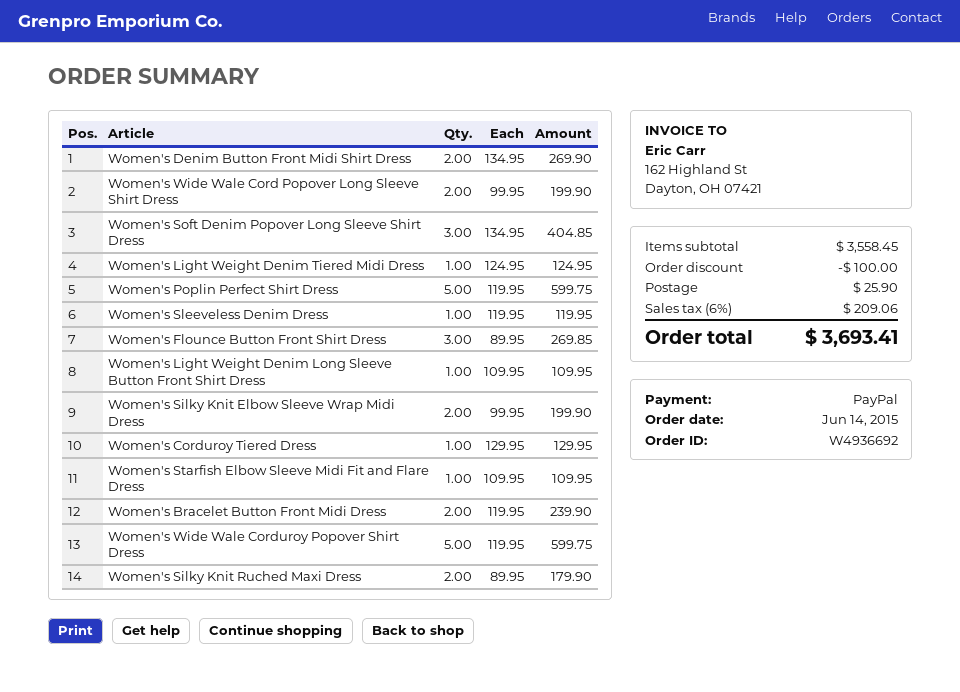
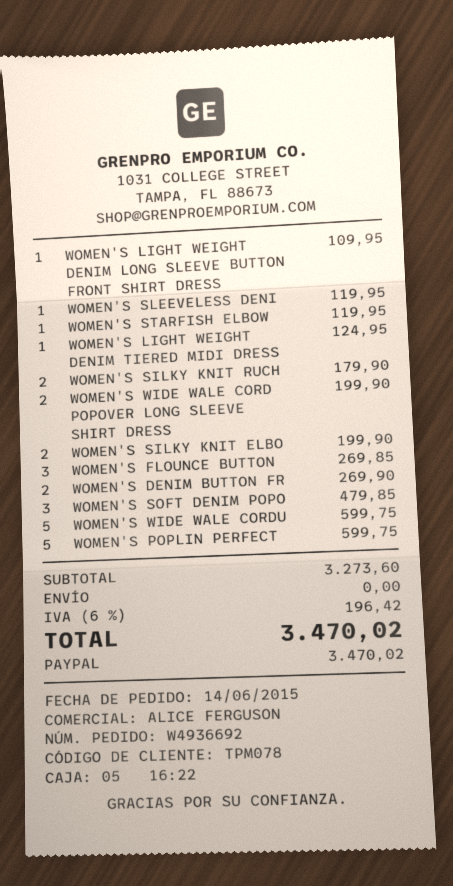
Women's Soft Denim Popover Long Sleeve Shirt Dress: 3 for 404.85 -> 3 for 479.85
Women's Corduroy Tiered Dress: 1 for 129.95 -> none
Women's Starfish Elbow Sleeve Midi Fit and Flare Dress: 1 for 109.95 -> 1 for 119.95
Women's Bracelet Button Front Midi Dress: 2 for 239.90 -> none
subtotal: 3558.45 -> 3273.60
discount: 100.00 -> none
shipping: 25.90 -> 0.00
tax: 6% = 209.06 -> 6% = 196.42
total: 3693.41 -> 3470.02

